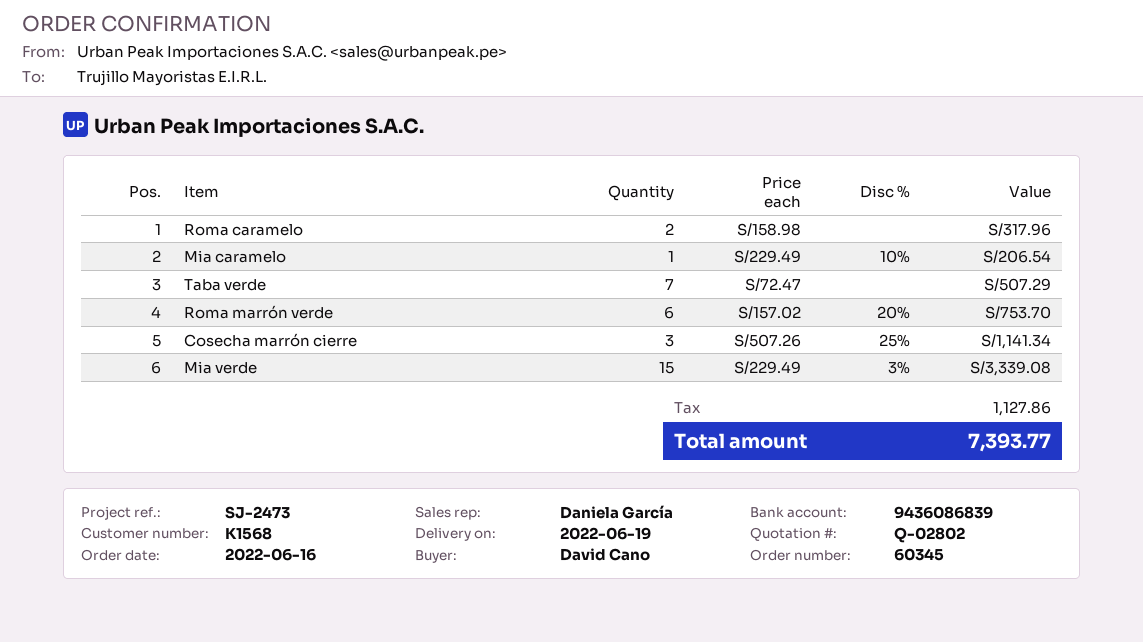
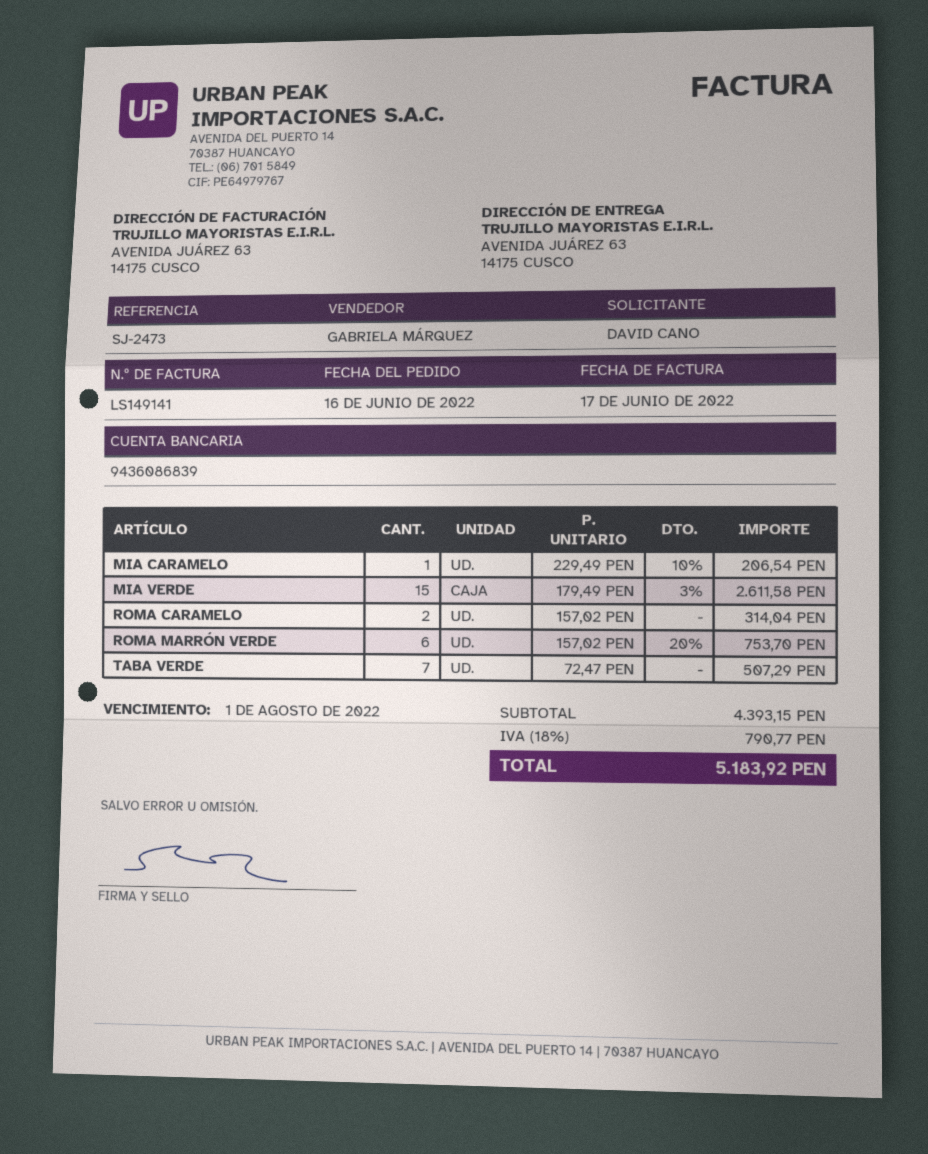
sales rep: Daniela García -> GABRIELA MÁRQUEZ
Roma caramelo: 2 x 158.98 = 317.96 -> 2 x 157.02 = 314.04
Cosecha marrón cierre: 3 x 507.26 - 25% = 1141.34 -> none
Mia verde: 15 x 229.49 - 3% = 3339.08 -> 15 x 179.49 - 3% = 2611.58
tax: 1127.86 -> 790.77
total: 7393.77 -> 5183.92

